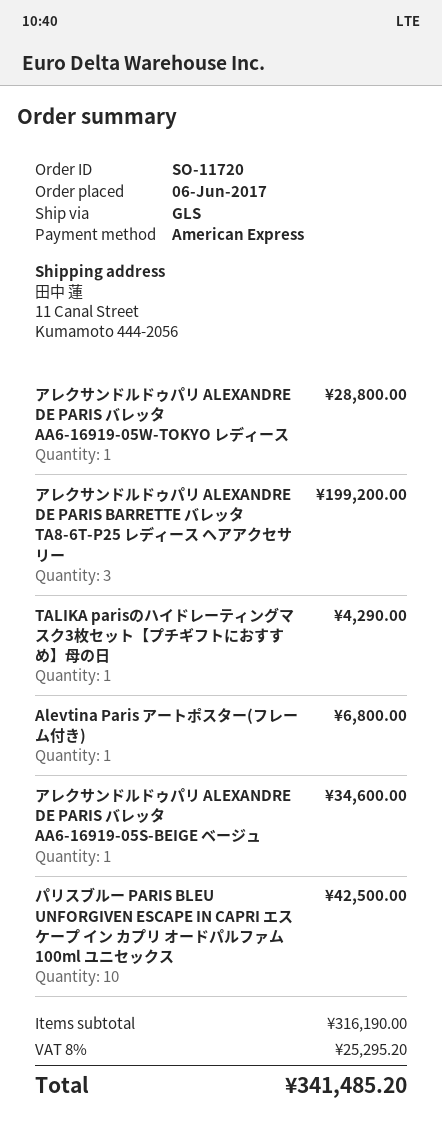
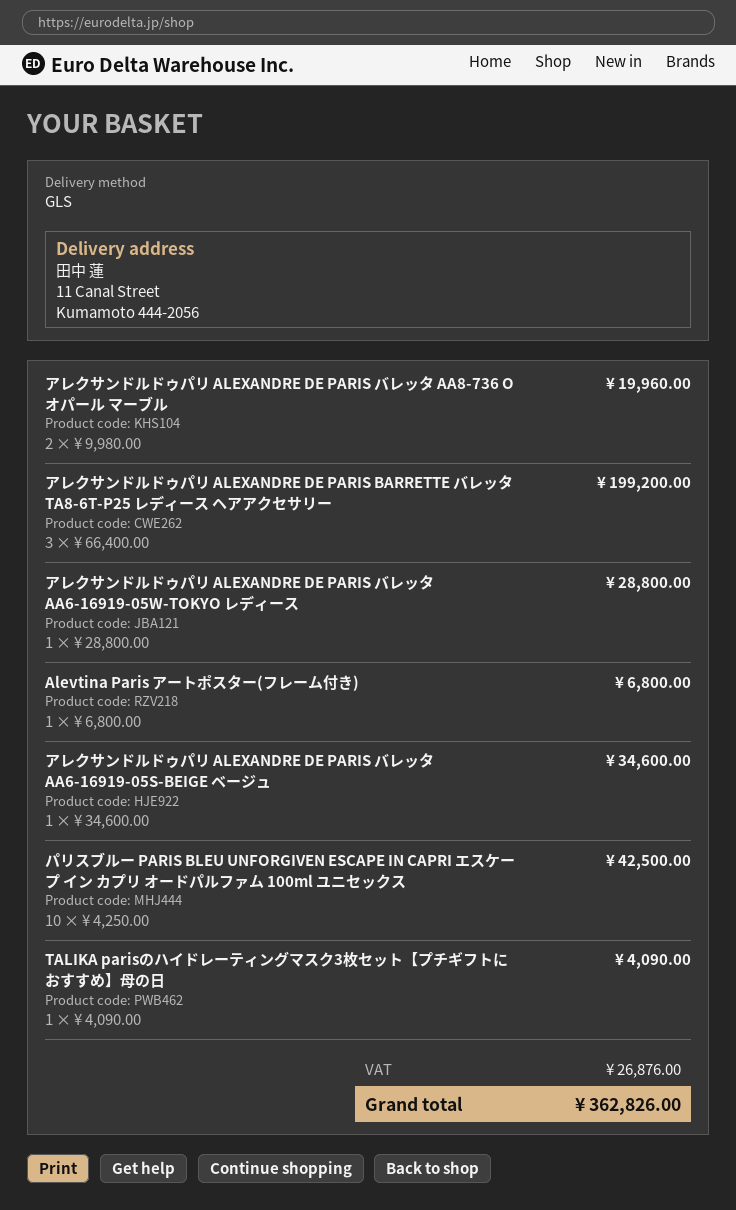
TALIKA parisのハイドレーティングマスク3枚セット【プチギフトにおすすめ】母の日: 1 for 4290.00 -> 1 for 4090.00
アレクサンドルドゥパリ ALEXANDRE DE PARIS バレッタ AA8-736 O オパール マーブル: none -> 2 for 19960.00
tax: 25295.20 -> 26876.00
total: 341485.20 -> 362826.00

